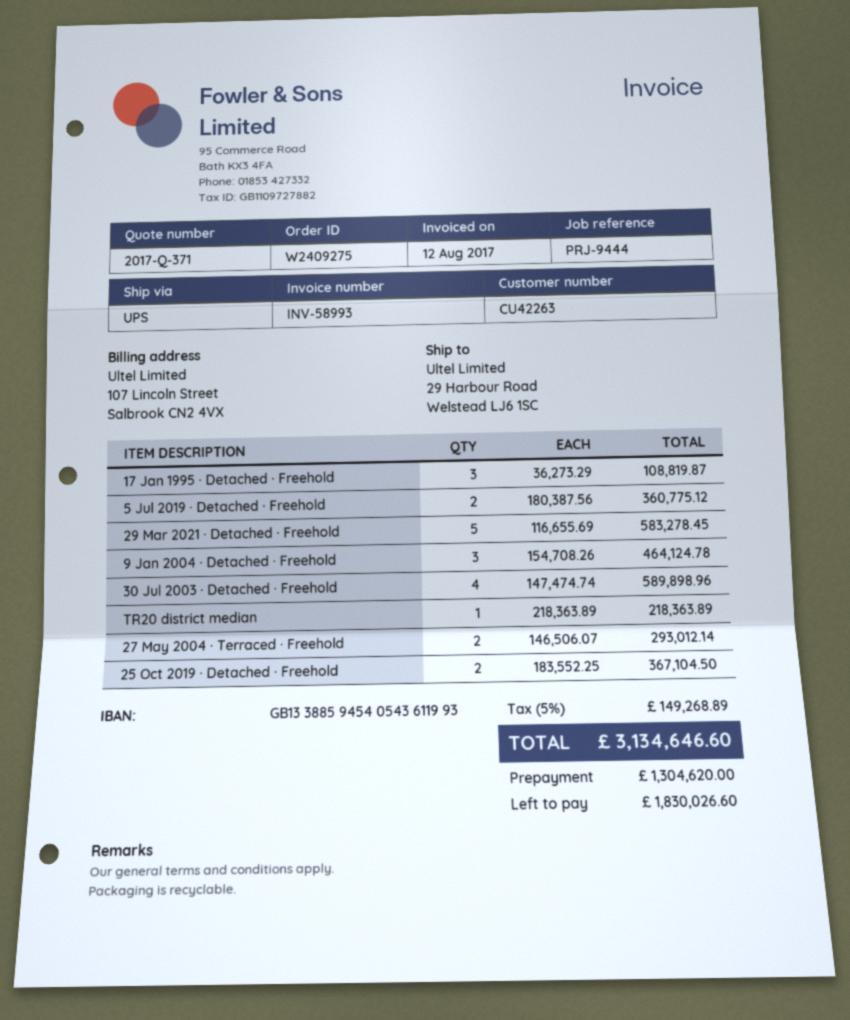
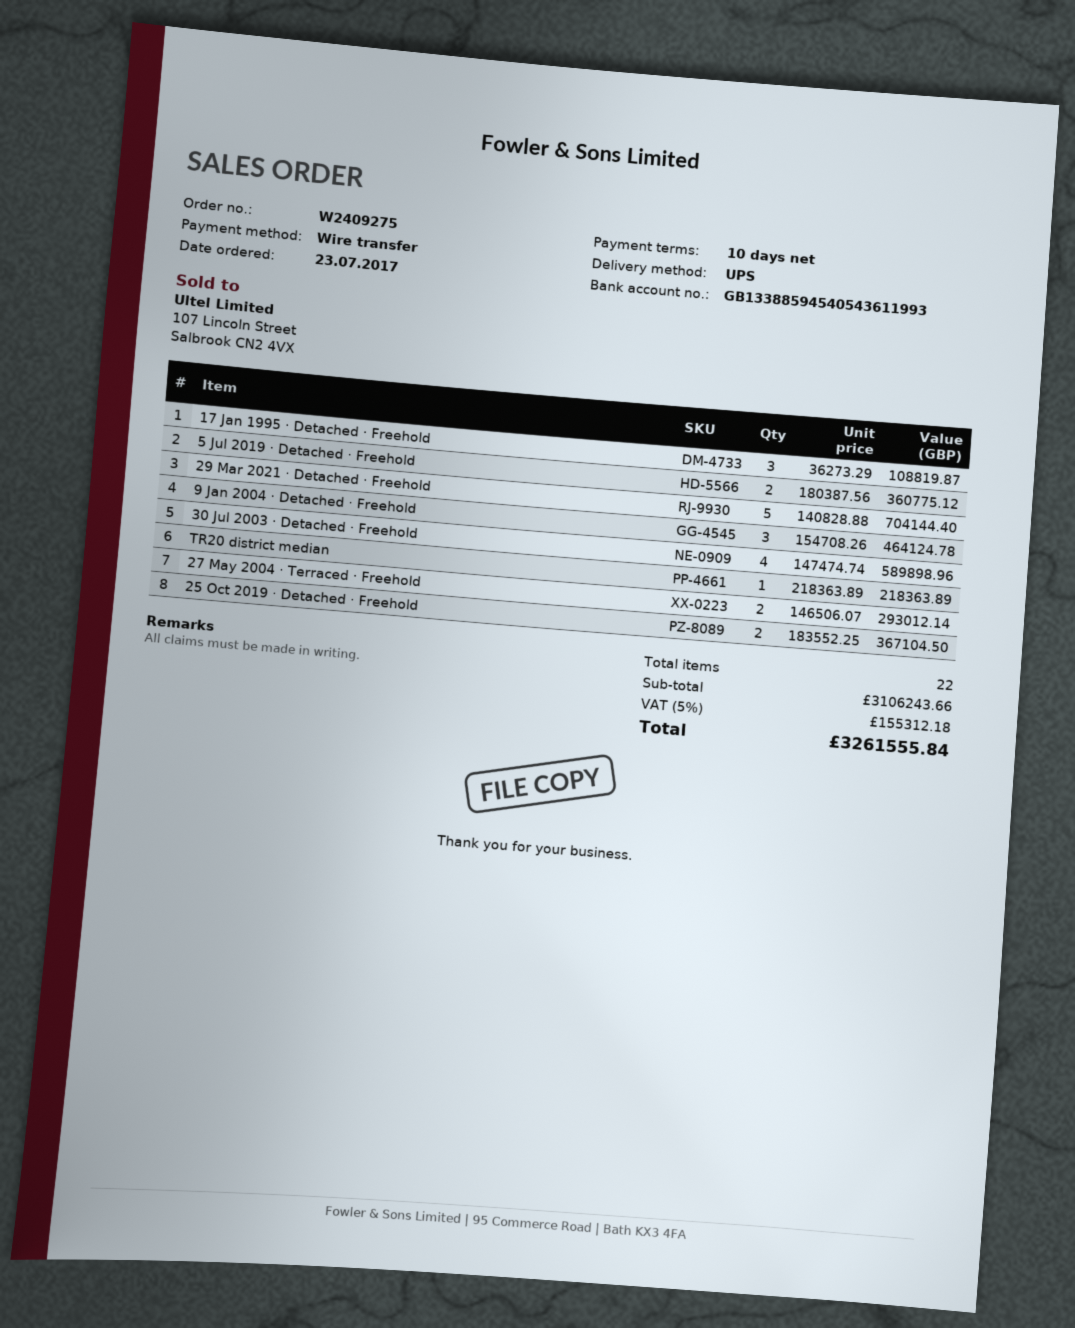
29 Mar 2021 · Detached · Freehold: 5 x 116655.69 = 583278.45 -> 5 x 140828.88 = 704144.40
tax: 5% = 149268.89 -> 5% = 155312.18
total: 3134646.60 -> 3261555.84

